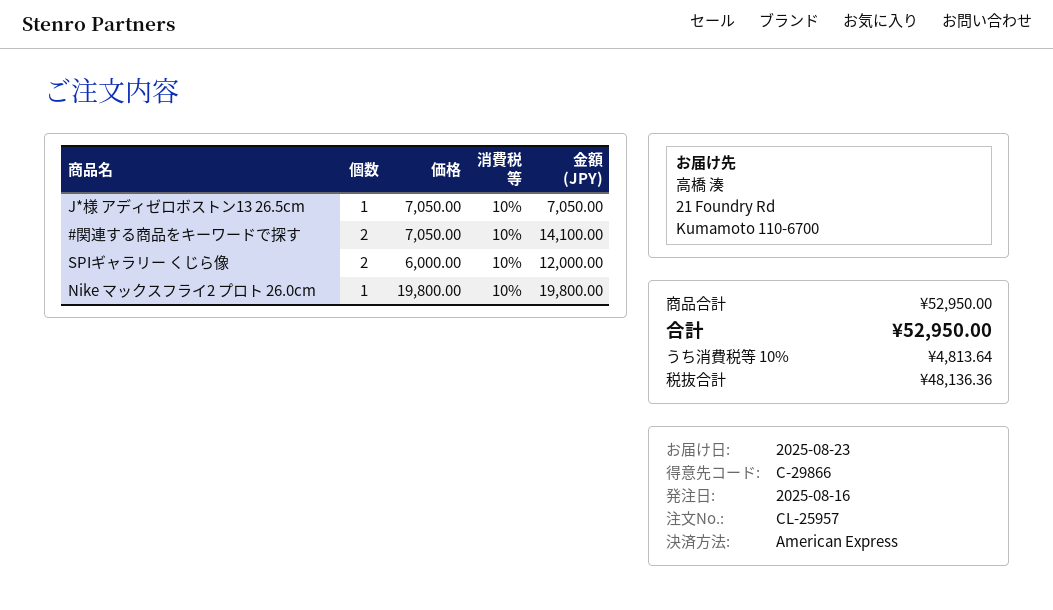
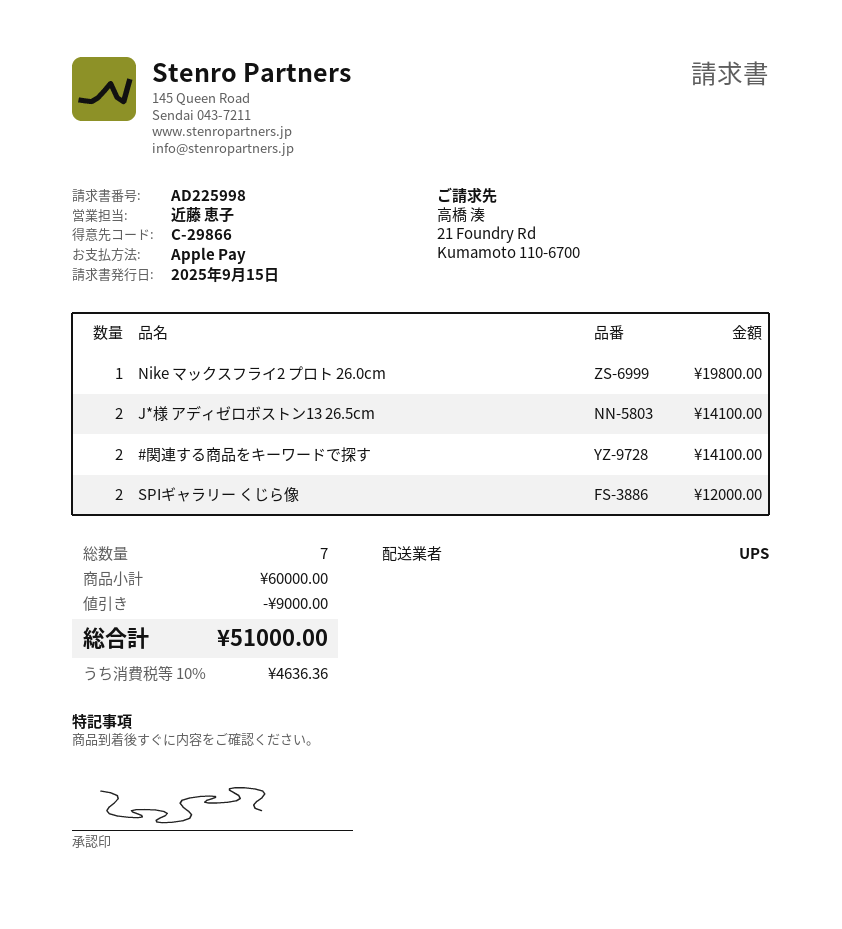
payment method: American Express -> Apple Pay
J*様 アディゼロボストン13 26.5cm: 1 for 7050.00 -> 2 for 14100.00
subtotal: 52950.00 -> 60000.00
discount: none -> 9000.00
tax: 10% = 4813.64 -> 10% = 4636.36
total: 52950.00 -> 51000.00

